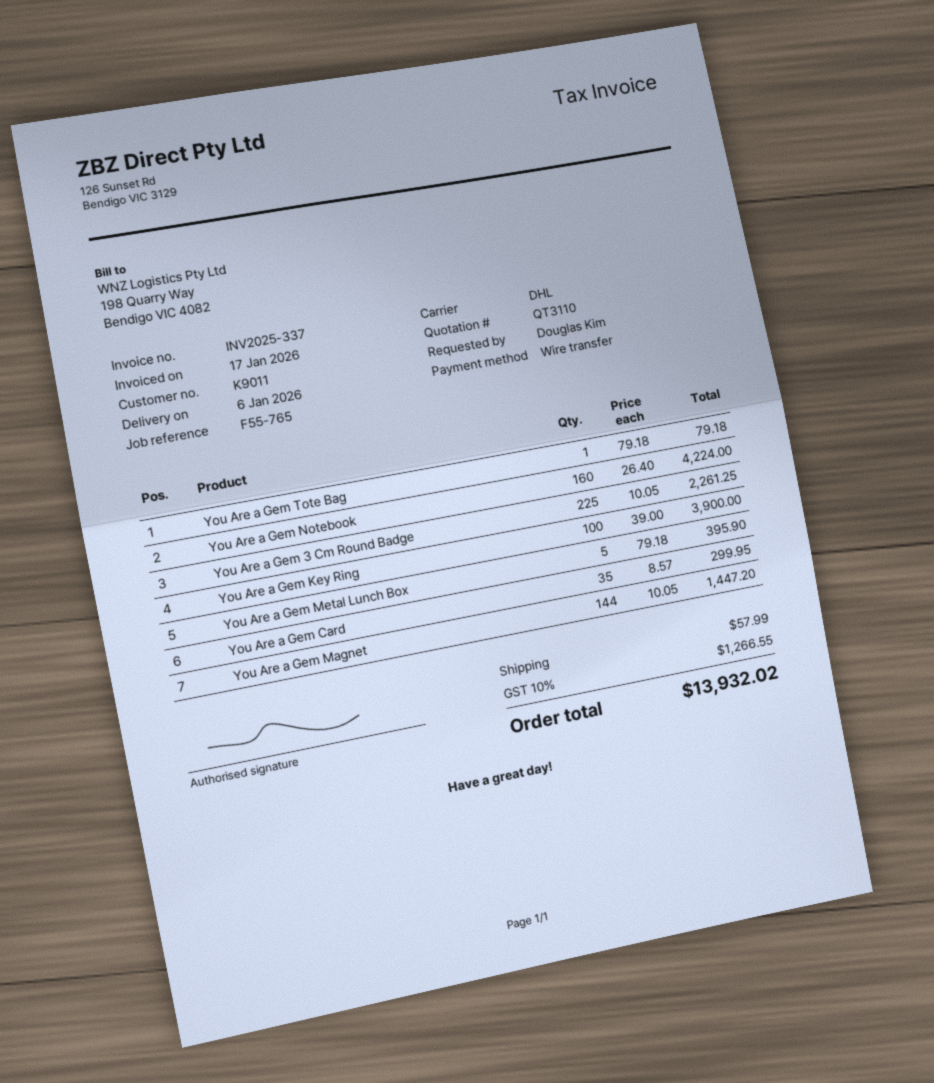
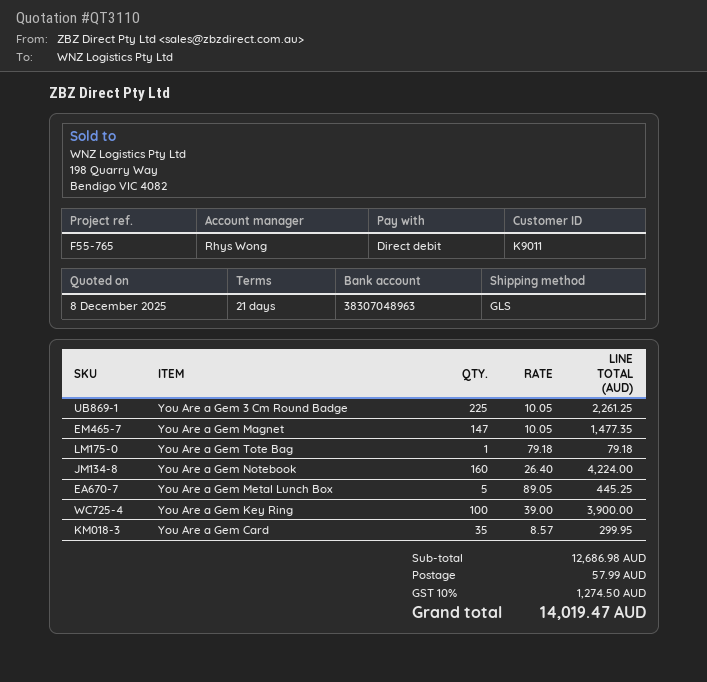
payment method: bank transfer -> direct debit
shipping method: DHL -> GLS
You Are a Gem Metal Lunch Box: 5 x 79.18 = 395.90 -> 5 x 89.05 = 445.25
You Are a Gem Magnet: 144 x 10.05 = 1447.20 -> 147 x 10.05 = 1477.35
tax: 10% = 1266.55 -> 10% = 1274.50
total: 13932.02 -> 14019.47

